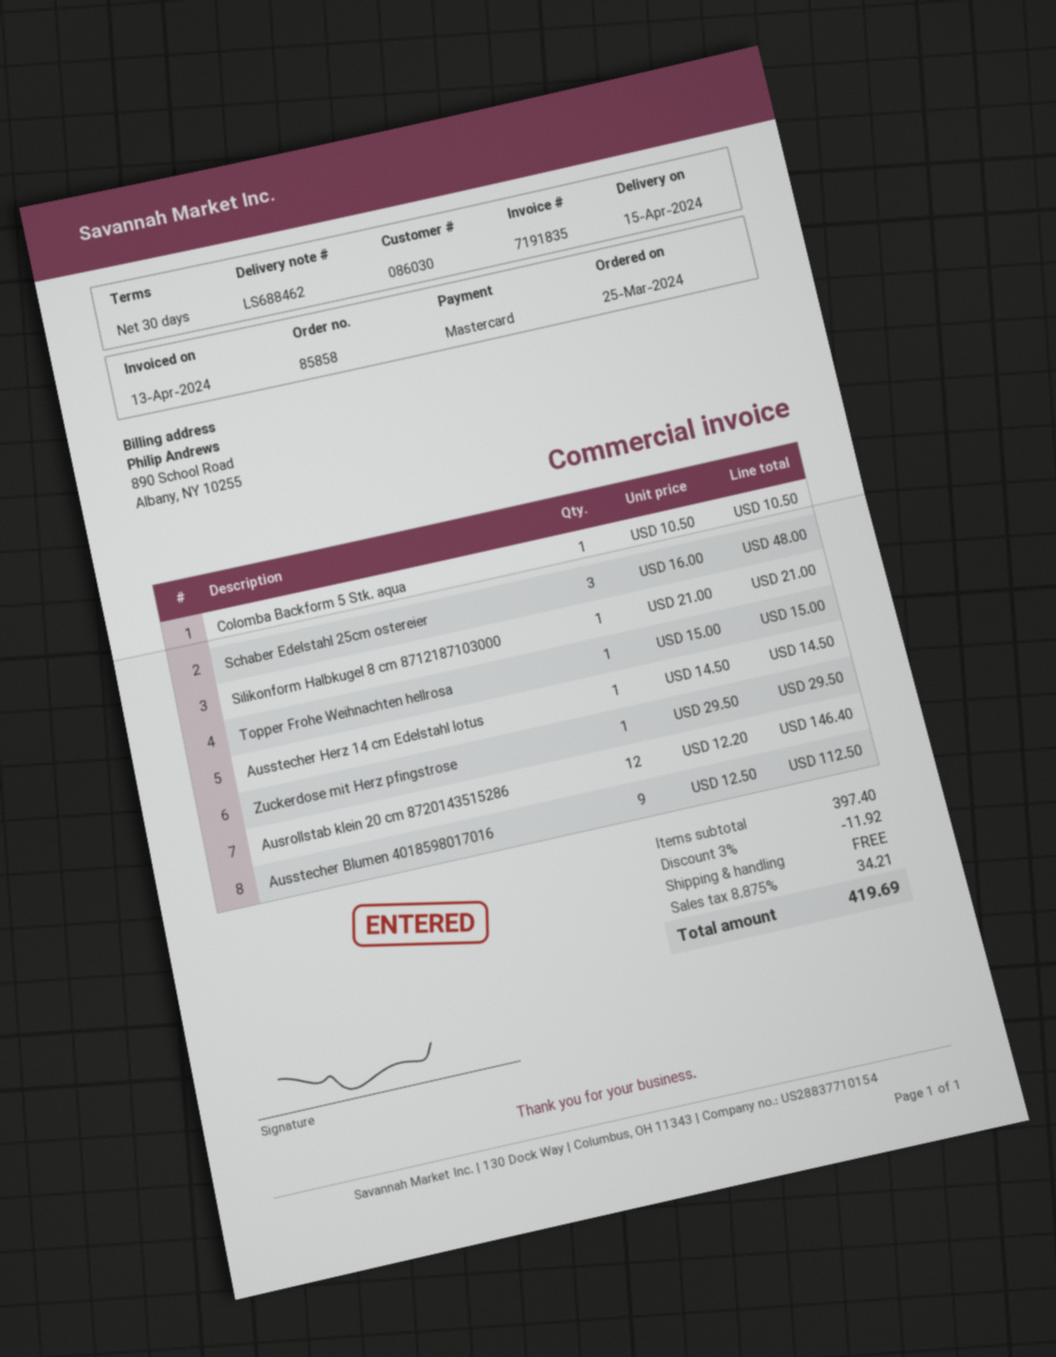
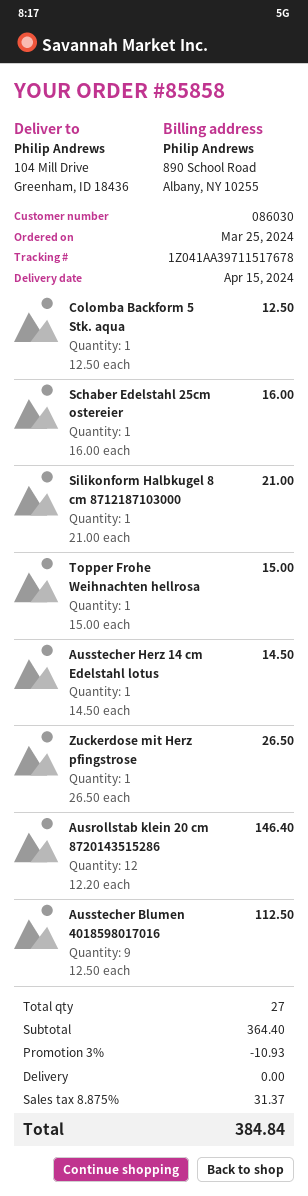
Colomba Backform 5 Stk. aqua: 1 x 10.50 = 10.50 -> 1 x 12.50 = 12.50
Schaber Edelstahl 25cm ostereier: 3 x 16.00 = 48.00 -> 1 x 16.00 = 16.00
Zuckerdose mit Herz pfingstrose: 1 x 29.50 = 29.50 -> 1 x 26.50 = 26.50
subtotal: 397.40 -> 364.40
discount: 3% = 11.92 -> 3% = 10.93
tax: 8.875% = 34.21 -> 8.875% = 31.37
total: 419.69 -> 384.84

